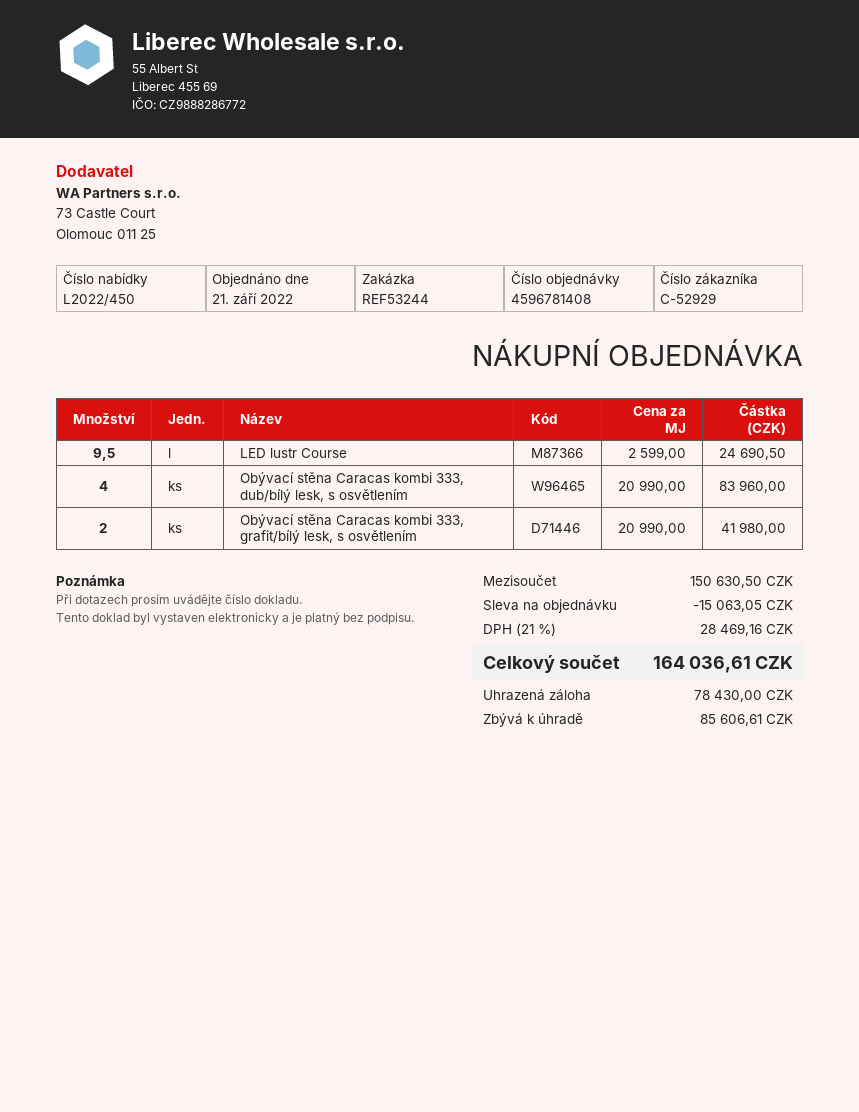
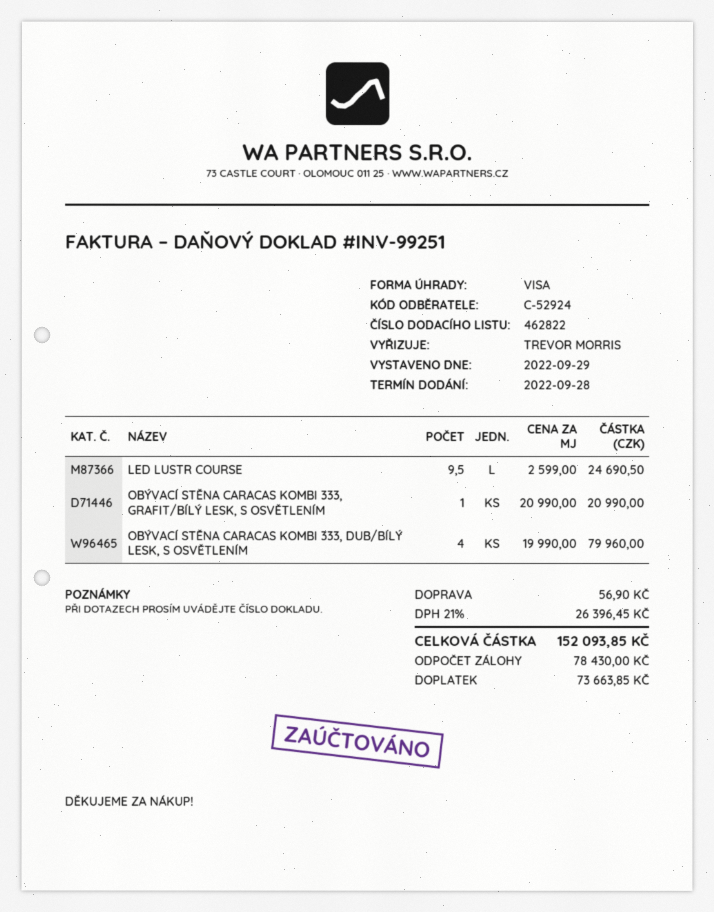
customer number: C-52929 -> C-52924
Obývací stěna Caracas kombi 333, dub/bílý lesk, s osvětlením: 4 x 20990.00 = 83960.00 -> 4 x 19990.00 = 79960.00
Obývací stěna Caracas kombi 333, grafit/bílý lesk, s osvětlením: 2 x 20990.00 = 41980.00 -> 1 x 20990.00 = 20990.00
discount: 15063.05 -> none
shipping: none -> 56.90
tax: 21% = 28469.16 -> 21% = 26396.45
total: 164036.61 -> 152093.85
balance: 85606.61 -> 73663.85

